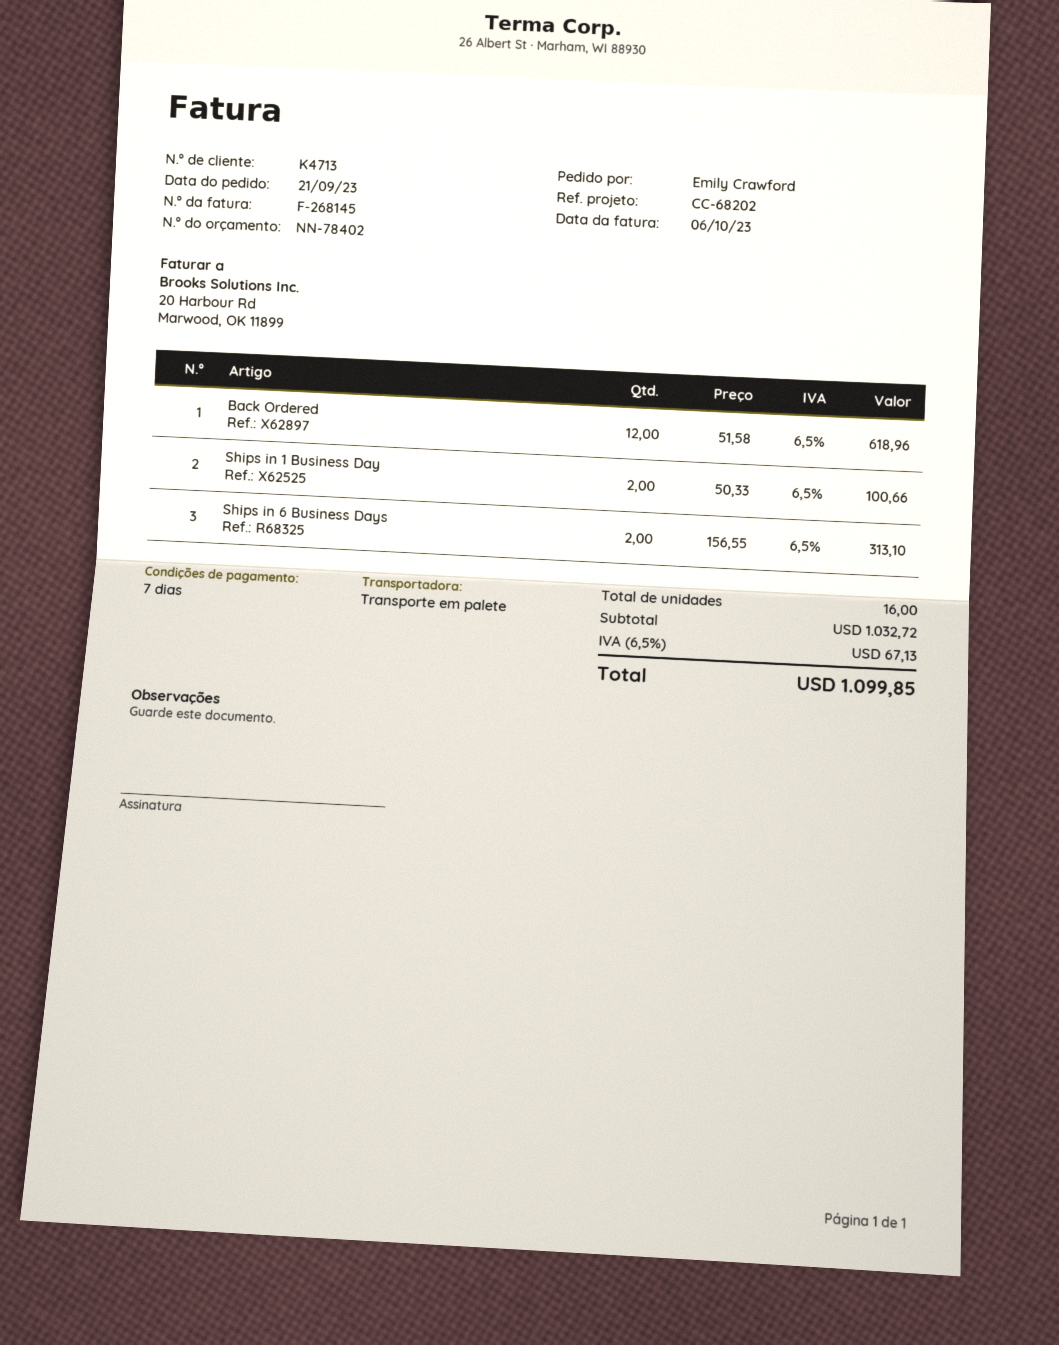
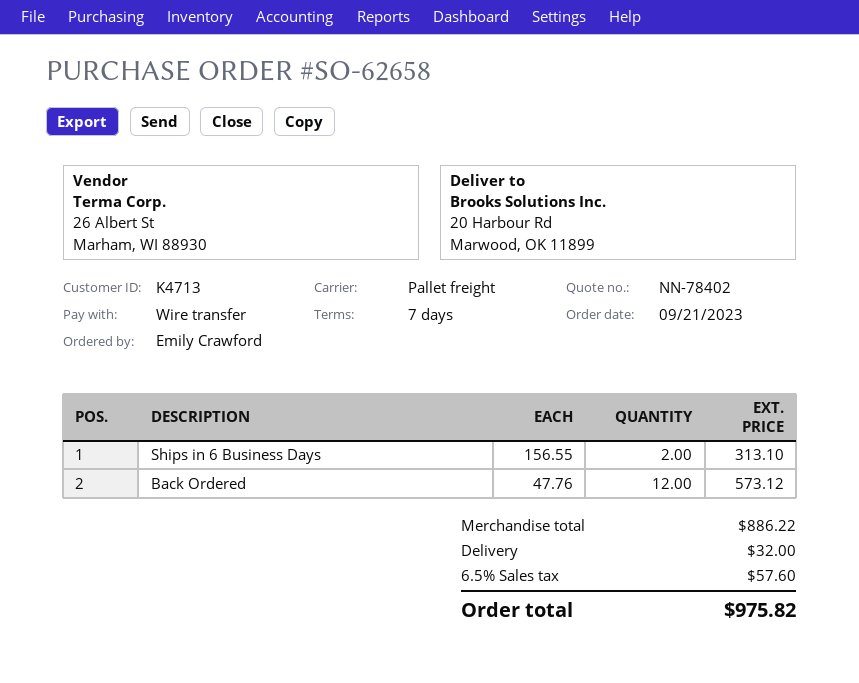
Back Ordered: 12 x 51.58 = 618.96 -> 12 x 47.76 = 573.12
Ships in 1 Business Day: 2 x 50.33 = 100.66 -> none
subtotal: 1032.72 -> 886.22
shipping: none -> 32.00
tax: 6.5% = 67.13 -> 6.5% = 57.60
total: 1099.85 -> 975.82

